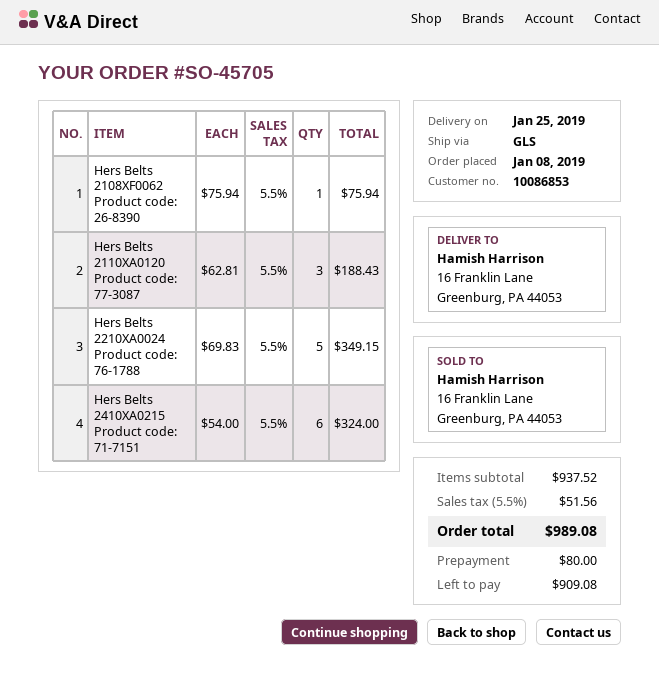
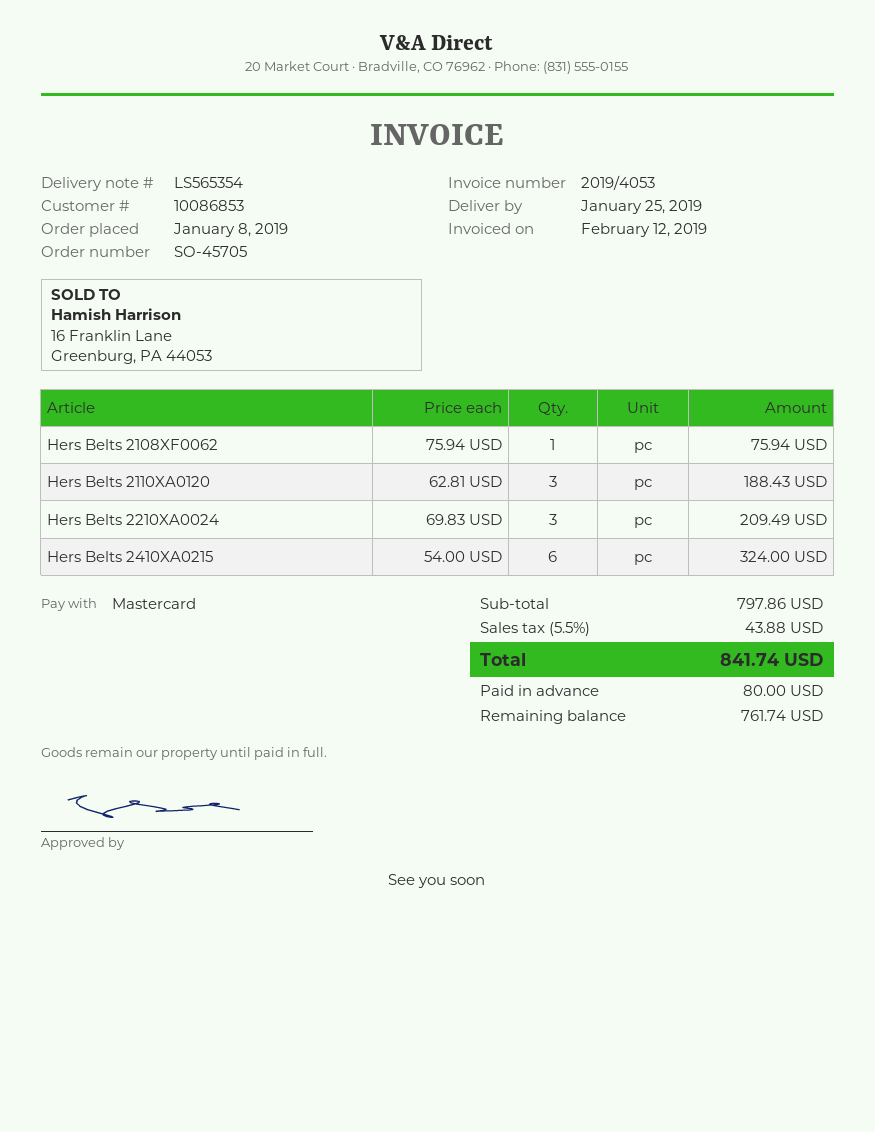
Hers Belts 2210XA0024: 5 x 69.83 = 349.15 -> 3 x 69.83 = 209.49
subtotal: 937.52 -> 797.86
tax: 5.5% = 51.56 -> 5.5% = 43.88
total: 989.08 -> 841.74
balance: 909.08 -> 761.74

